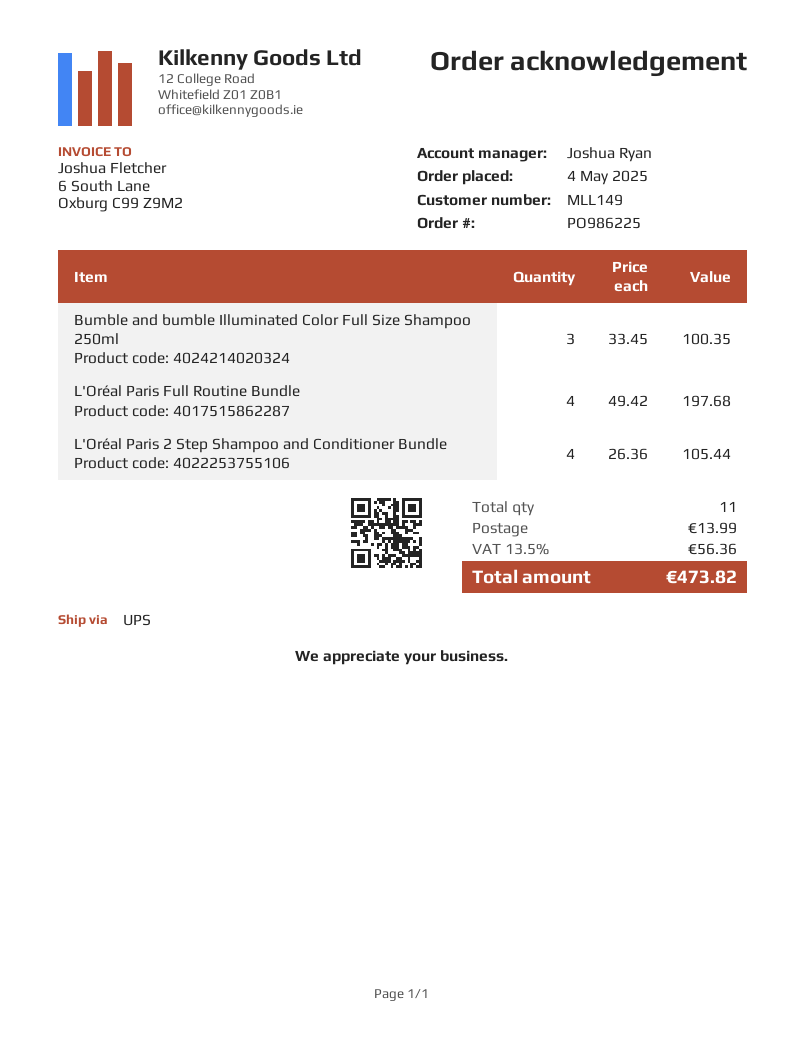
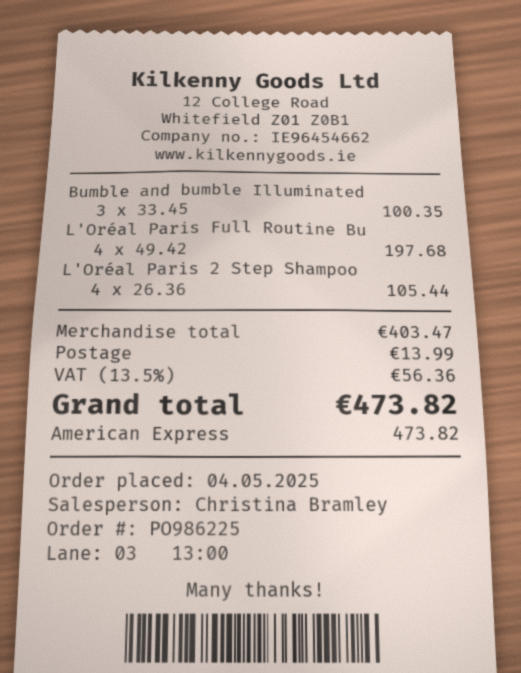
sales rep: Joshua Ryan -> Christina Bramley

